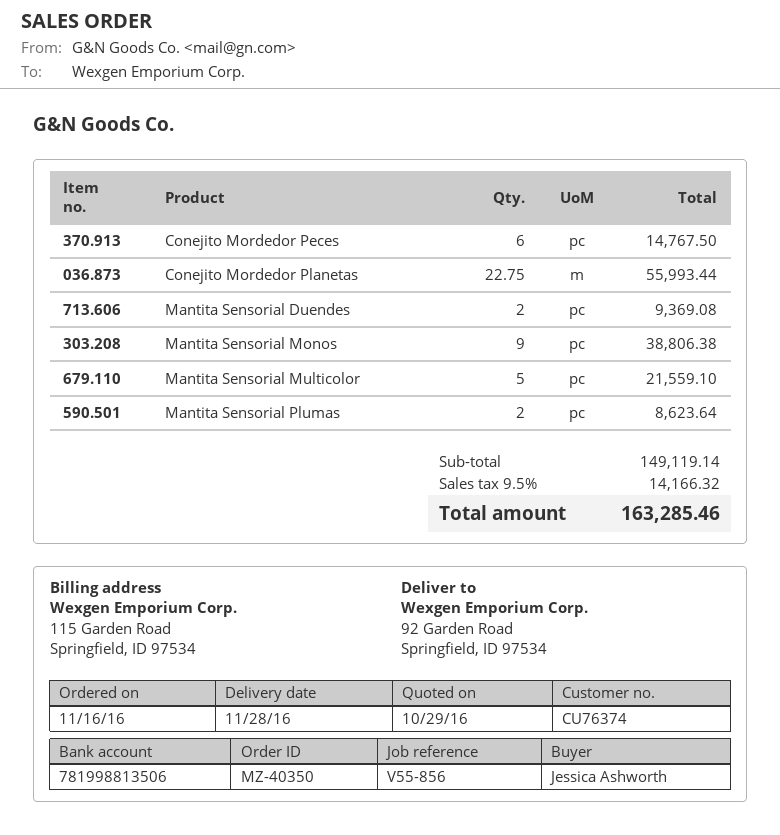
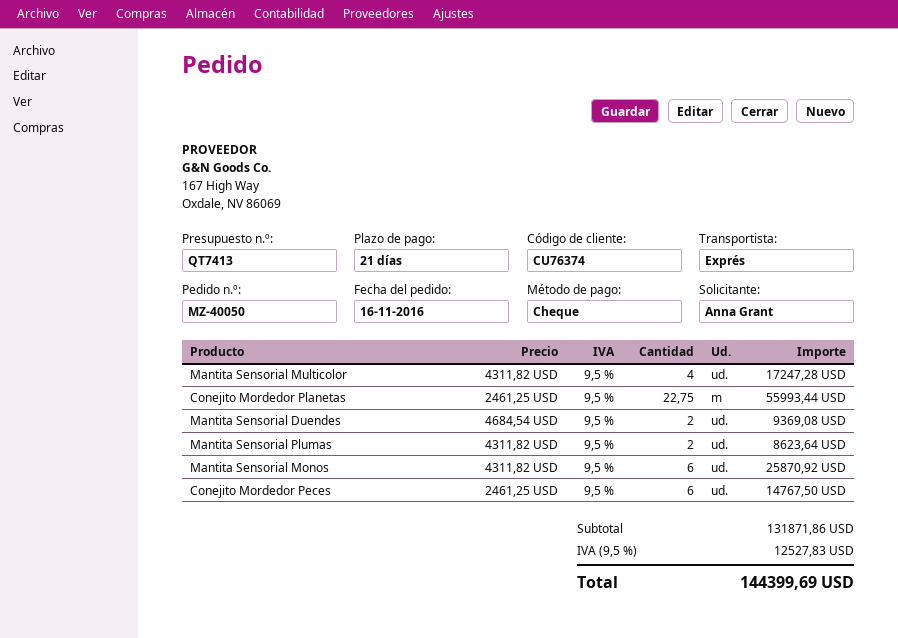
order number: MZ-40350 -> MZ-40050
ordered by: Jessica Ashworth -> Anna Grant
Mantita Sensorial Monos: 9 for 38806.38 -> 6 for 25870.92
Mantita Sensorial Multicolor: 5 for 21559.10 -> 4 for 17247.28
subtotal: 149119.14 -> 131871.86
tax: 9.5% = 14166.32 -> 9.5% = 12527.83
total: 163285.46 -> 144399.69

